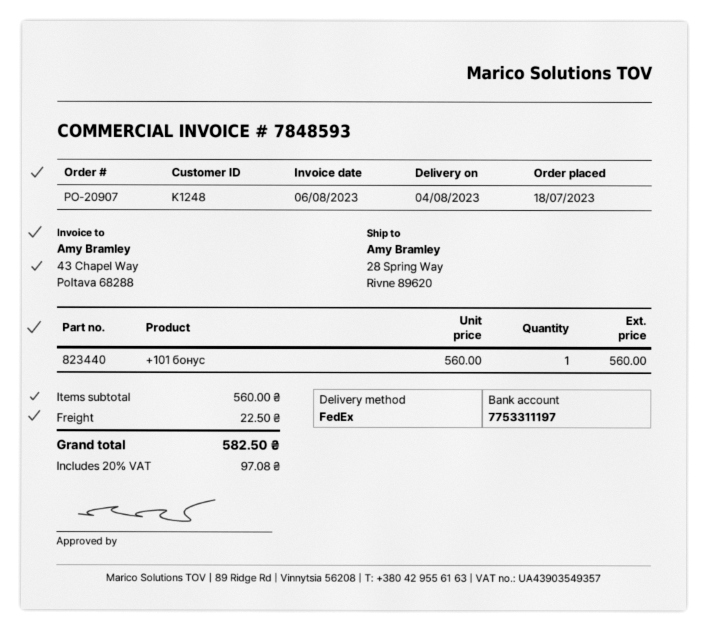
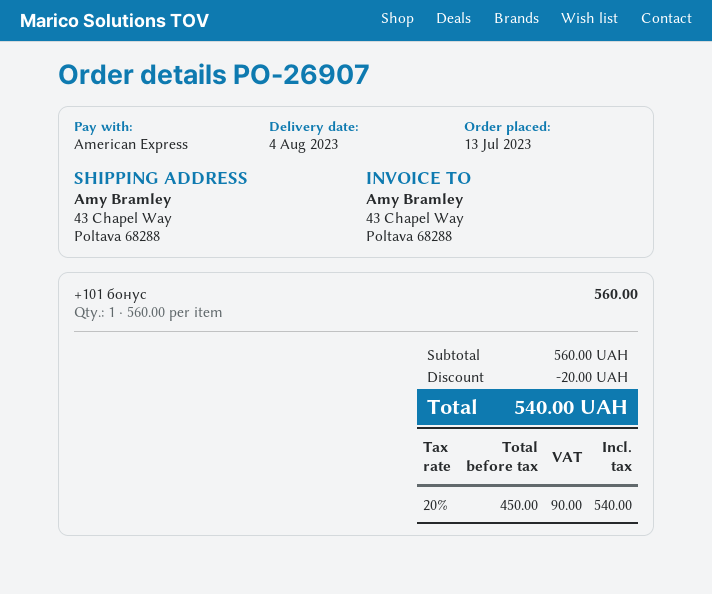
order number: PO-20907 -> PO-26907
order date: 2023-07-18 -> 2023-07-13
ship to: 28 Spring Way, Rivne 89620 -> 43 Chapel Way, Poltava 68288
discount: none -> 20.00
shipping: 22.50 -> none
tax: 20% = 97.08 -> 20% = 90.00
total: 582.50 -> 540.00

